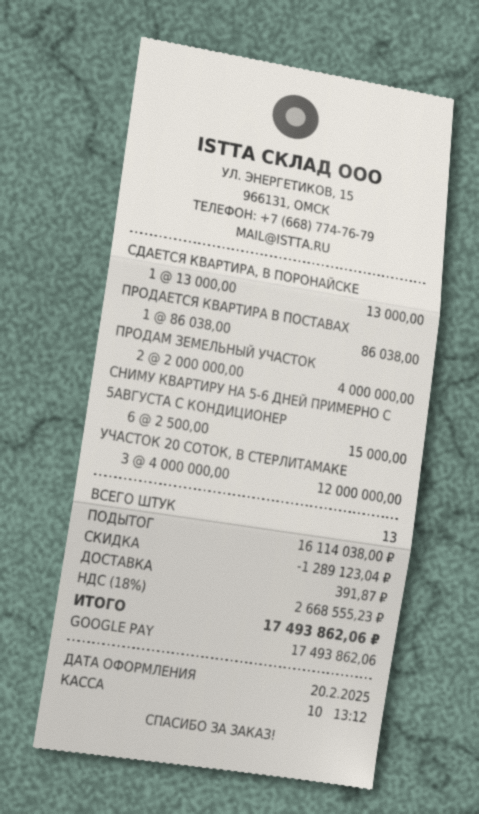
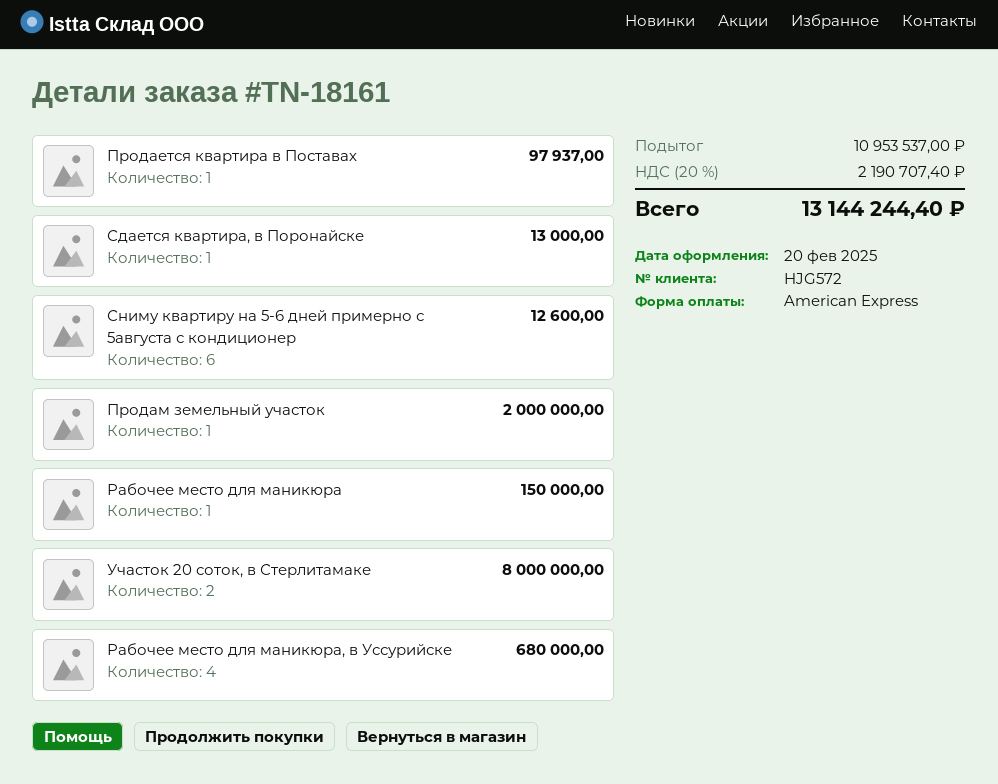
payment method: Google Pay -> American Express
ПРОДАЕТСЯ КВАРТИРА В ПОСТАВАХ: 1 for 86038.00 -> 1 for 97937.00
ПРОДАМ ЗЕМЕЛЬНЫЙ УЧАСТОК: 2 for 4000000.00 -> 1 for 2000000.00
СНИМУ КВАРТИРУ НА 5-6 ДНЕЙ ПРИМЕРНО С 5АВГУСТА С КОНДИЦИОНЕР: 6 for 15000.00 -> 6 for 12600.00
УЧАСТОК 20 СОТОК, В СТЕРЛИТАМАКЕ: 3 for 12000000.00 -> 2 for 8000000.00
Рабочее место для маникюра: none -> 1 for 150000.00
Рабочее место для маникюра, в Уссурийске: none -> 4 for 680000.00
subtotal: 16114038.00 -> 10953537.00
discount: 1289123.04 -> none
shipping: 391.87 -> none
tax: 18% = 2668555.23 -> 20% = 2190707.40
total: 17493862.06 -> 13144244.40

